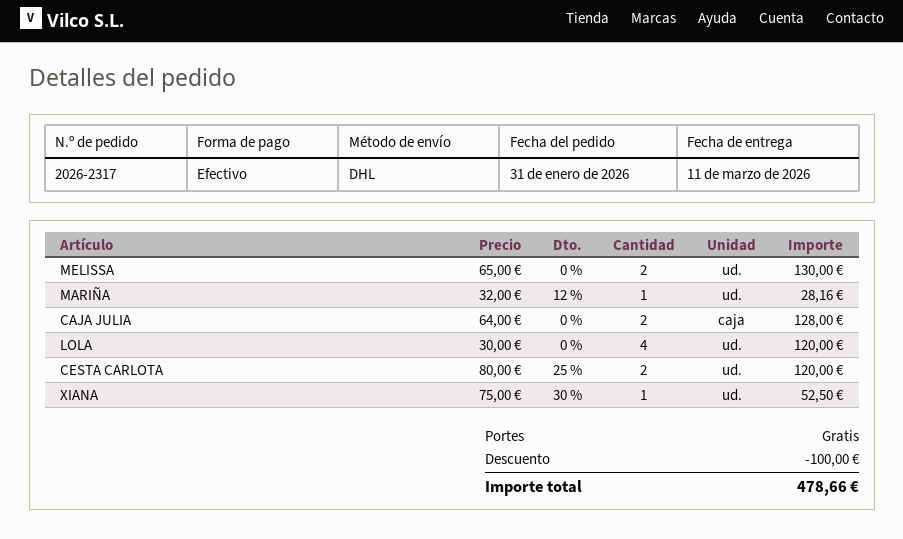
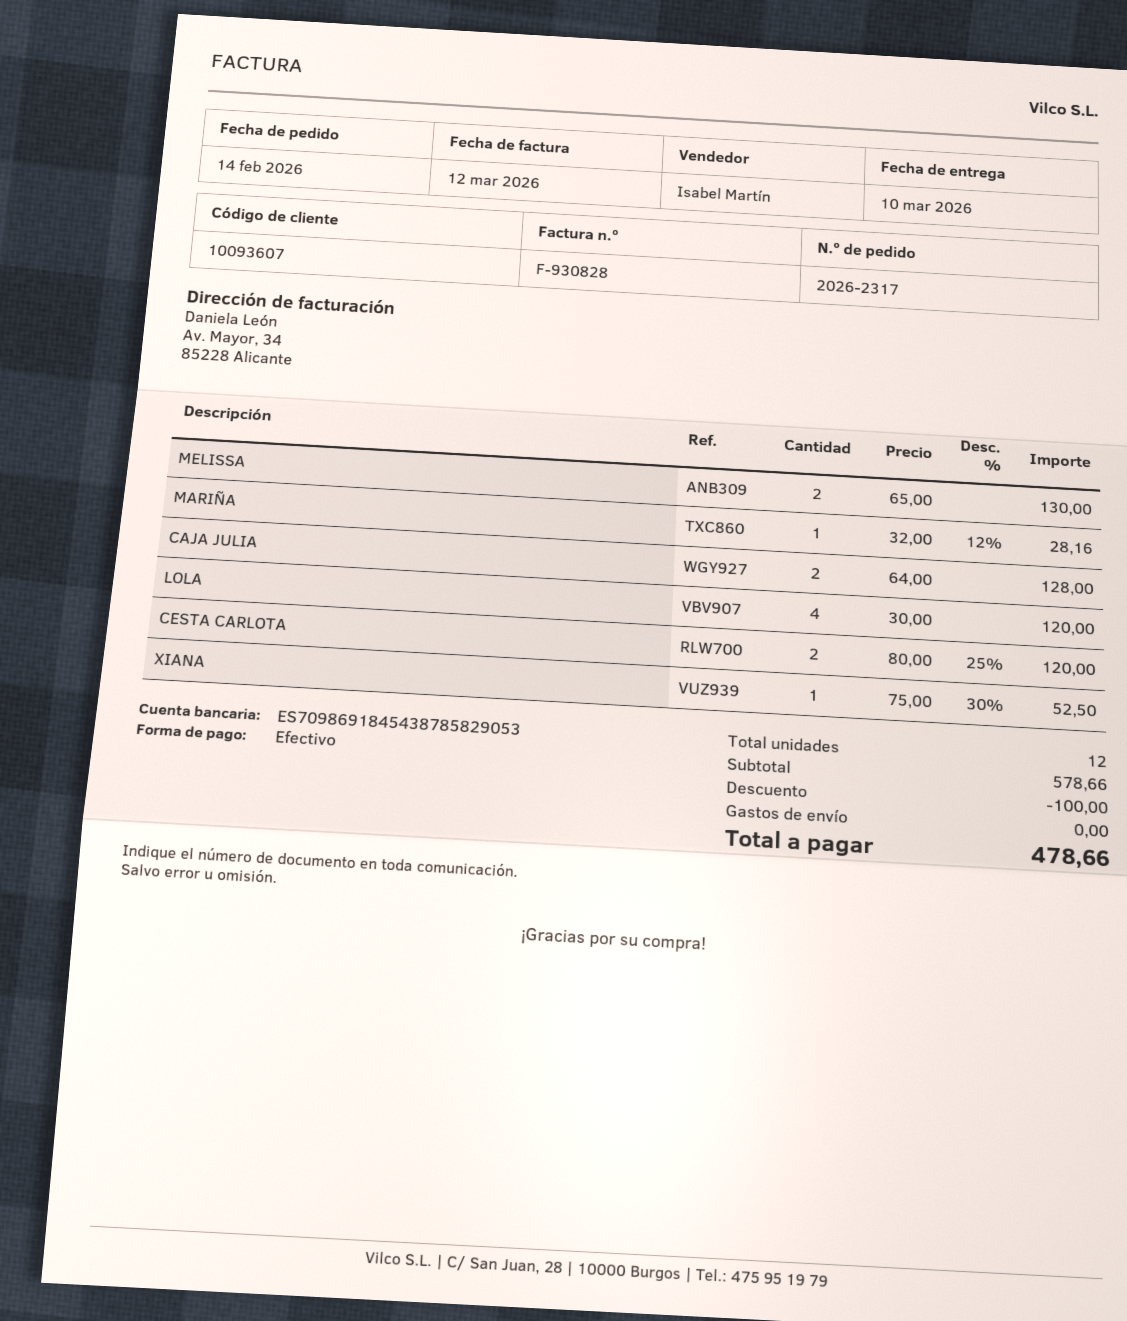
order date: 2026-01-31 -> 2026-02-14
delivery date: 2026-03-11 -> 2026-03-10

